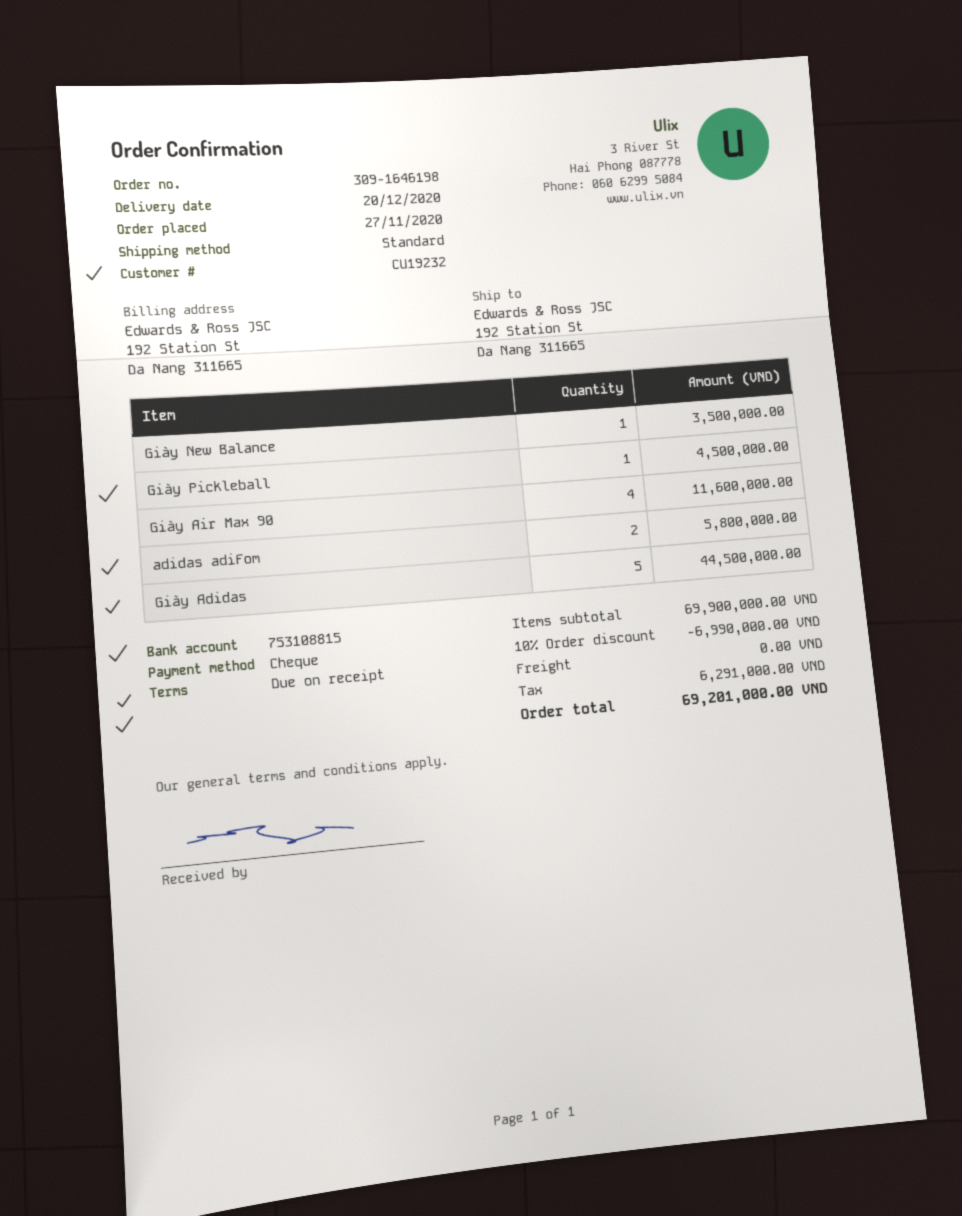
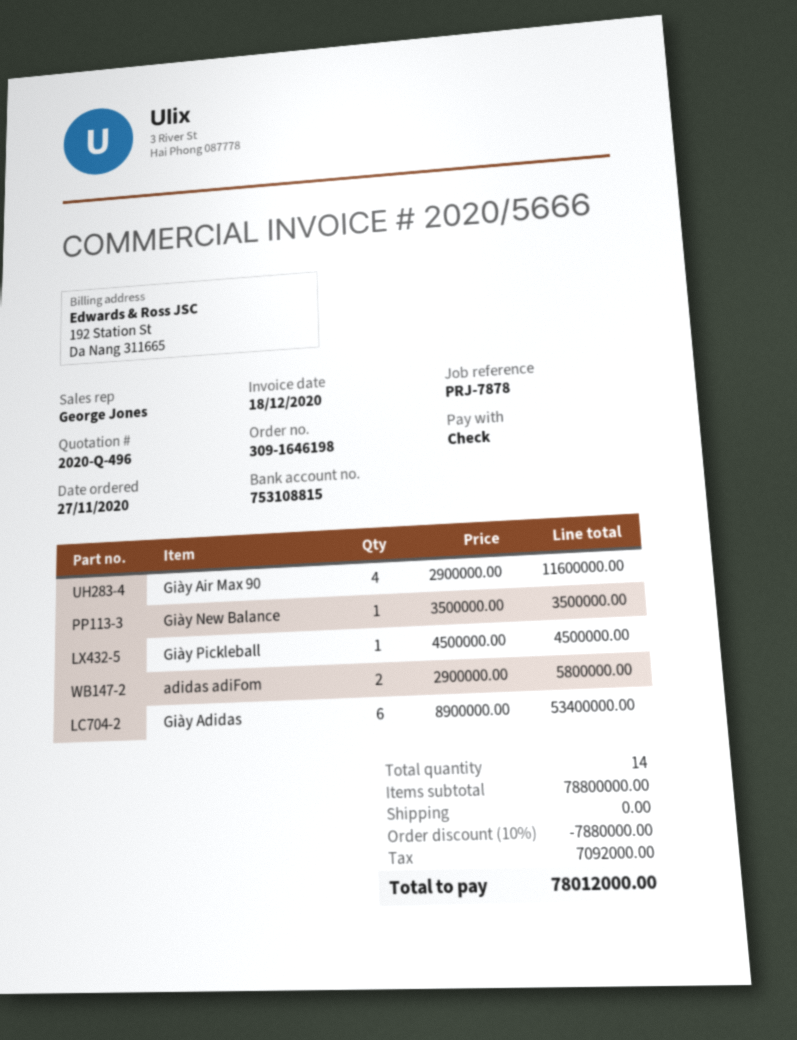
Giày Adidas: 5 for 44500000.00 -> 6 for 53400000.00
subtotal: 69900000.00 -> 78800000.00
discount: 10% = 6990000.00 -> 10% = 7880000.00
tax: 6291000.00 -> 7092000.00
total: 69201000.00 -> 78012000.00

